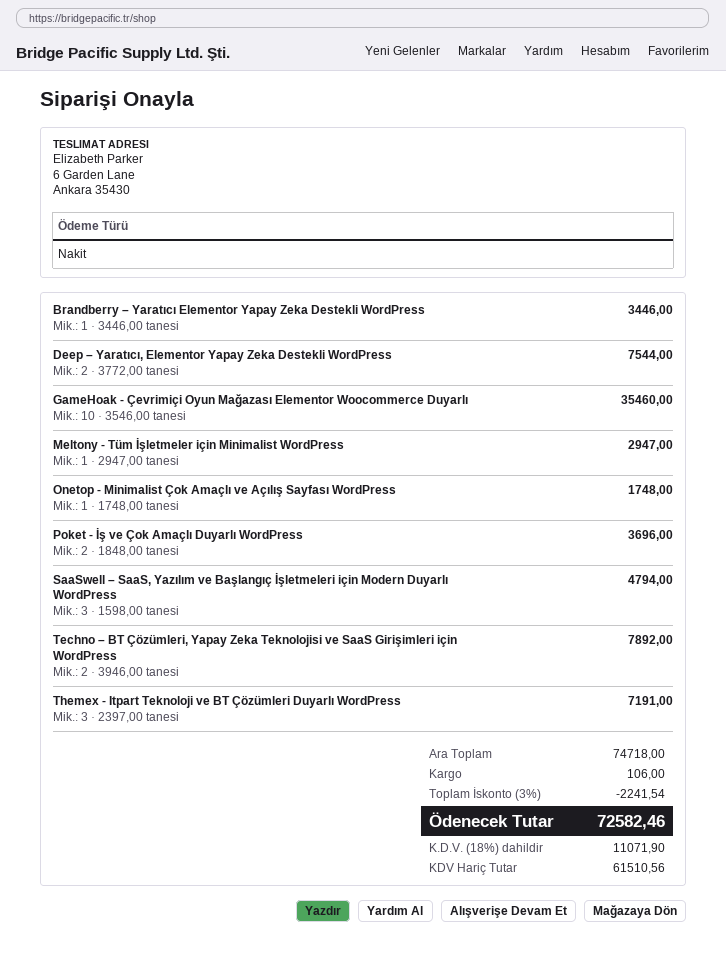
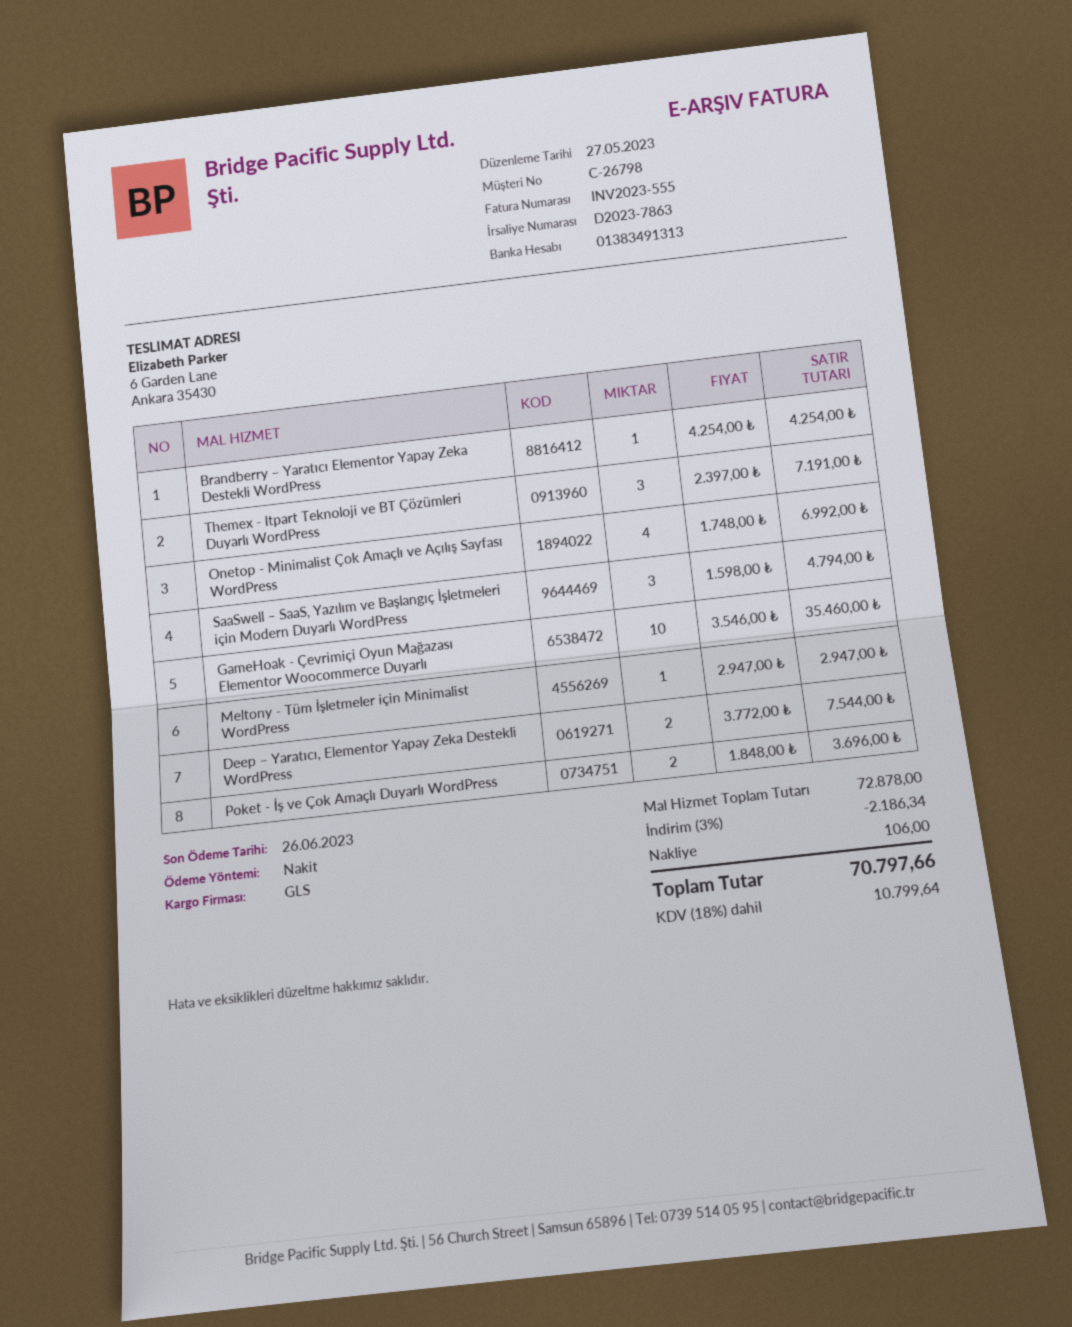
Brandberry – Yaratıcı Elementor Yapay Zeka Destekli WordPress: 1 x 3446.00 = 3446.00 -> 1 x 4254.00 = 4254.00
Onetop - Minimalist Çok Amaçlı ve Açılış Sayfası WordPress: 1 x 1748.00 = 1748.00 -> 4 x 1748.00 = 6992.00
Techno – BT Çözümleri, Yapay Zeka Teknolojisi ve SaaS Girişimleri için WordPress: 2 x 3946.00 = 7892.00 -> none
subtotal: 74718.00 -> 72878.00
discount: 3% = 2241.54 -> 3% = 2186.34
tax: 18% = 11071.90 -> 18% = 10799.64
total: 72582.46 -> 70797.66

